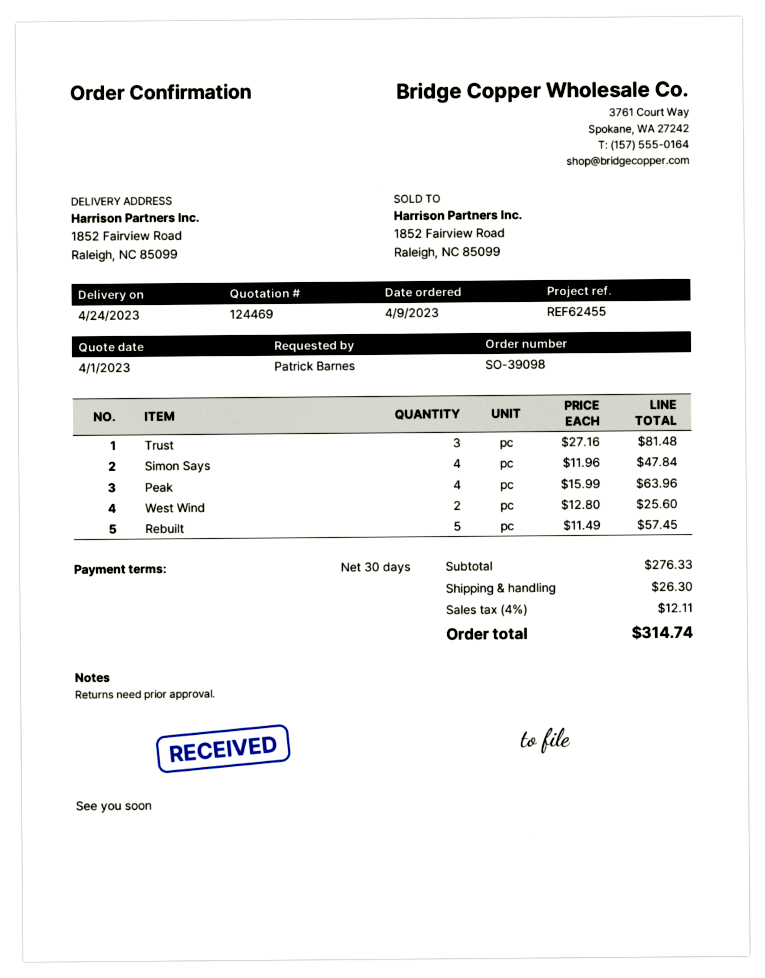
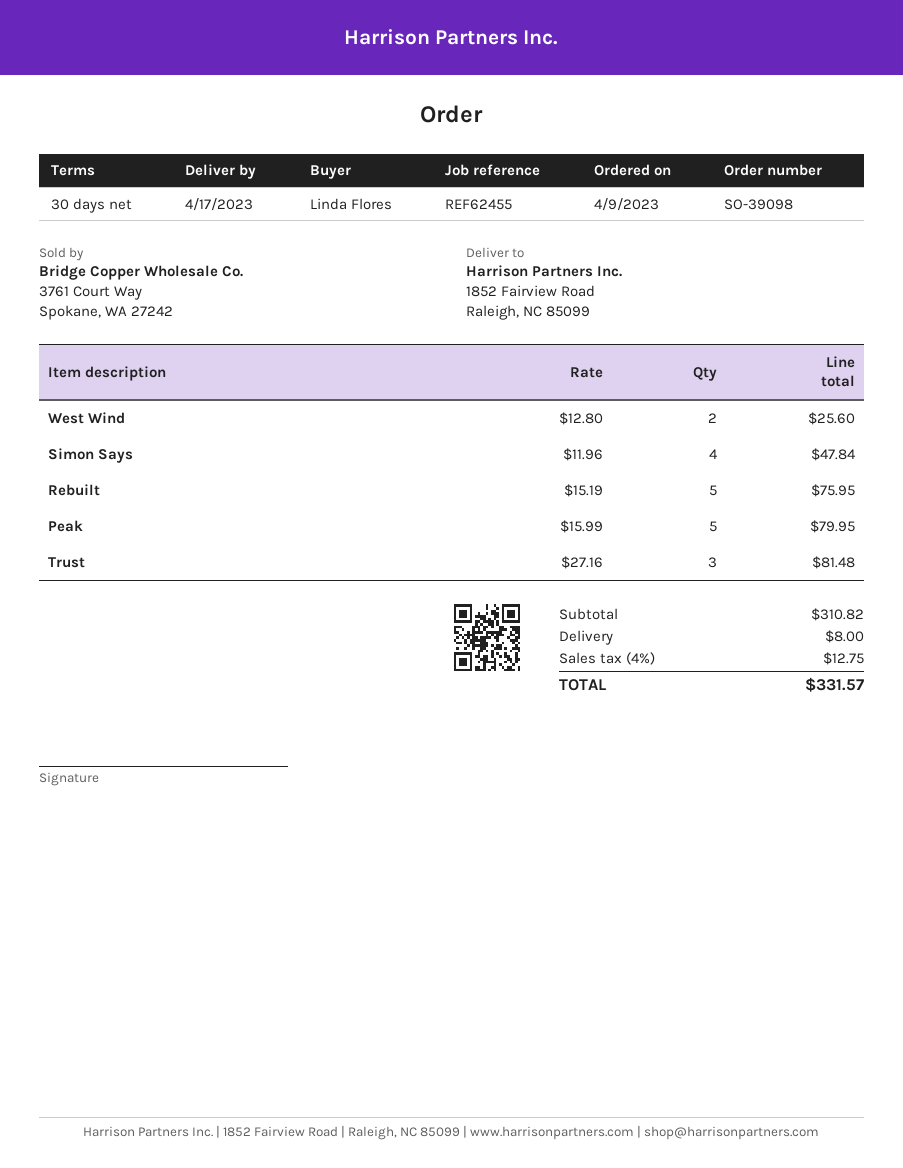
delivery date: 2023-04-24 -> 2023-04-17
ordered by: Patrick Barnes -> Linda Flores
Peak: 4 x 15.99 = 63.96 -> 5 x 15.99 = 79.95
Rebuilt: 5 x 11.49 = 57.45 -> 5 x 15.19 = 75.95
subtotal: 276.33 -> 310.82
shipping: 26.30 -> 8.00
tax: 4% = 12.11 -> 4% = 12.75
total: 314.74 -> 331.57

